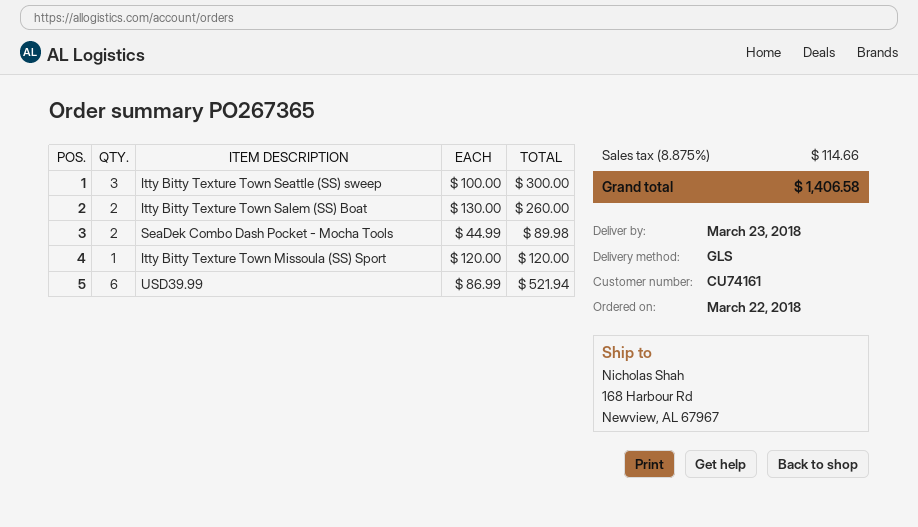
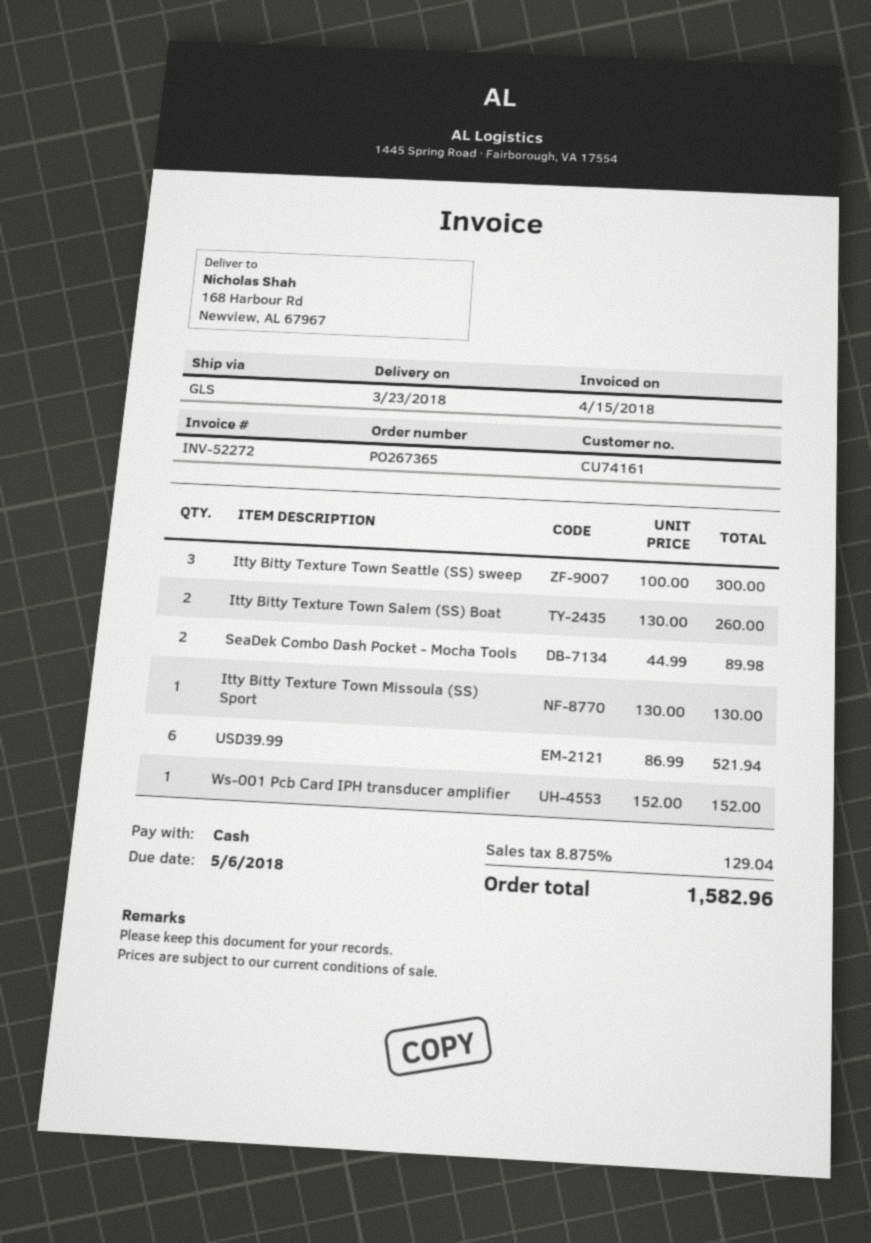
Itty Bitty Texture Town Missoula (SS) Sport: 1 x 120.00 = 120.00 -> 1 x 130.00 = 130.00
Ws-001 Pcb Card IPH transducer amplifier: none -> 1 x 152.00 = 152.00
tax: 8.875% = 114.66 -> 8.875% = 129.04
total: 1406.58 -> 1582.96

